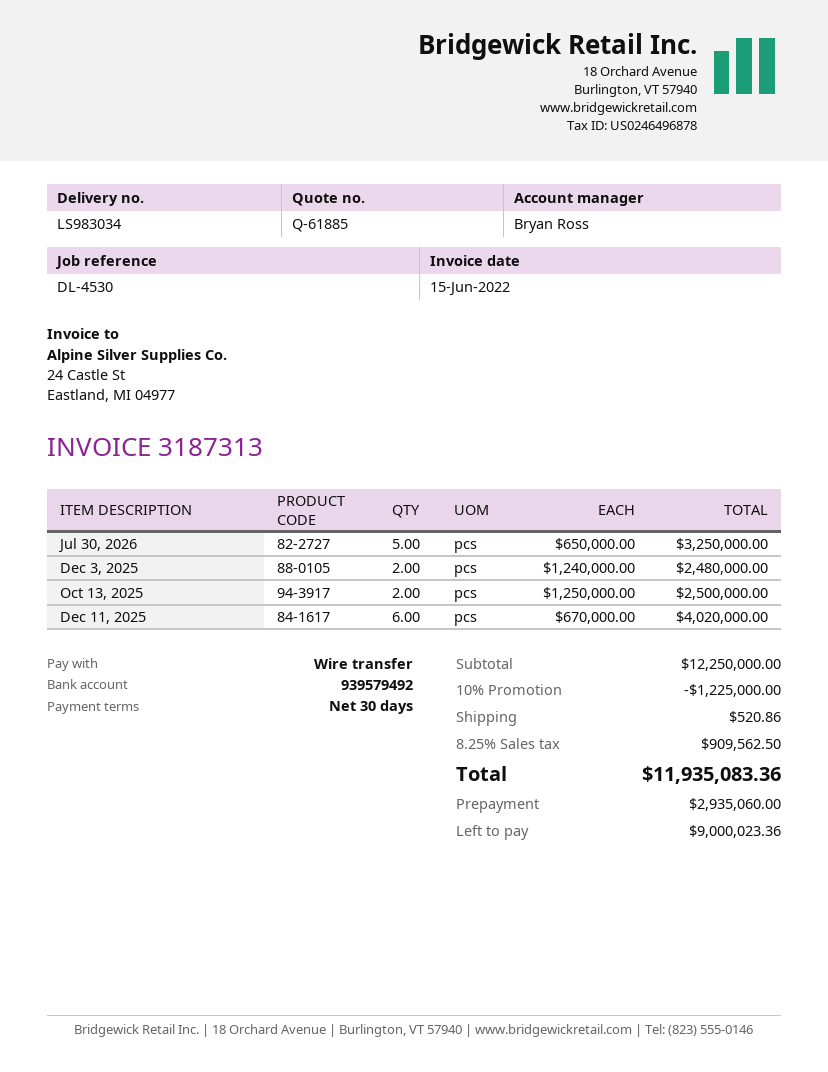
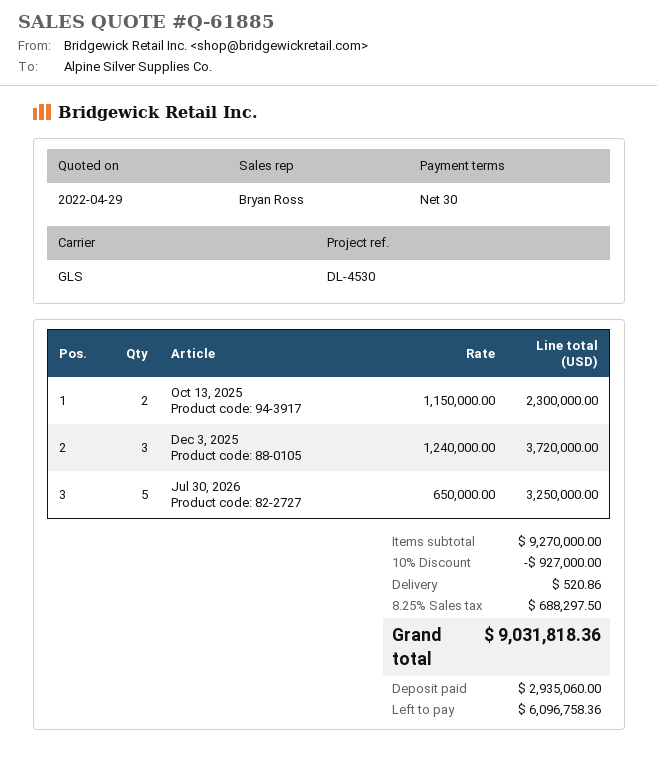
Dec 3, 2025: 2 x 1240000.00 = 2480000.00 -> 3 x 1240000.00 = 3720000.00
Oct 13, 2025: 2 x 1250000.00 = 2500000.00 -> 2 x 1150000.00 = 2300000.00
Dec 11, 2025: 6 x 670000.00 = 4020000.00 -> none
subtotal: 12250000.00 -> 9270000.00
discount: 10% = 1225000.00 -> 10% = 927000.00
tax: 8.25% = 909562.50 -> 8.25% = 688297.50
total: 11935083.36 -> 9031818.36
balance: 9000023.36 -> 6096758.36

